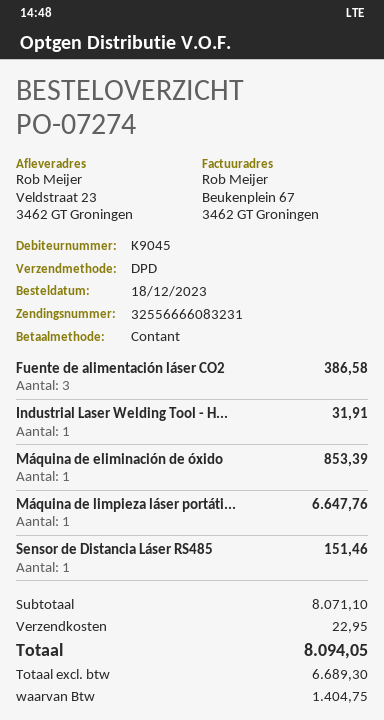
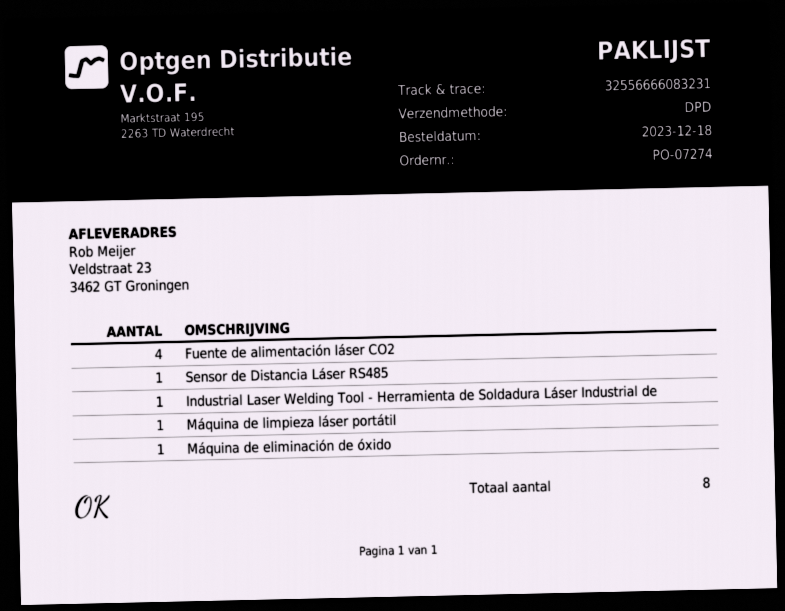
Fuente de alimentación láser CO2: 3 -> 4

